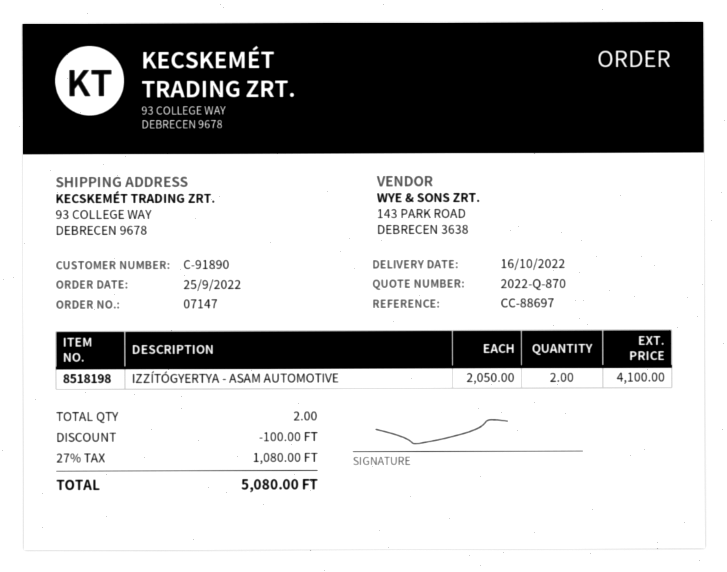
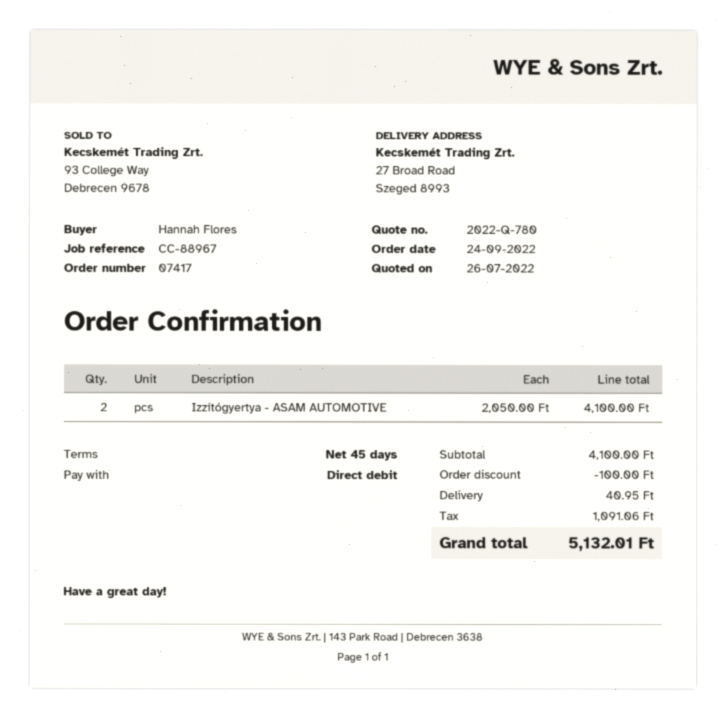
quote number: 2022-Q-870 -> 2022-Q-780
order number: 07147 -> 07417
order date: 2022-09-25 -> 2022-09-24
reference: CC-88697 -> CC-88967
ship to: 93 COLLEGE WAY, DEBRECEN 9678 -> 27 Broad Road, Szeged 8993
shipping: none -> 40.95
tax: 1080.00 -> 1091.06
total: 5080.00 -> 5132.01

